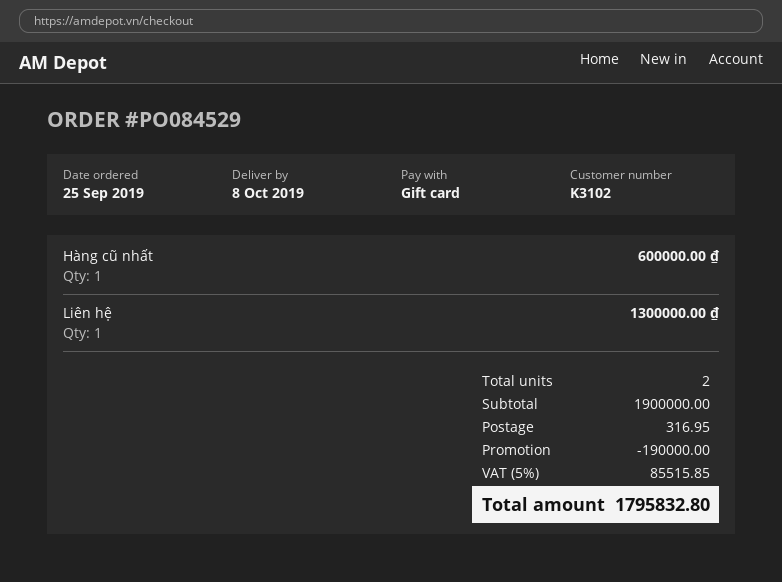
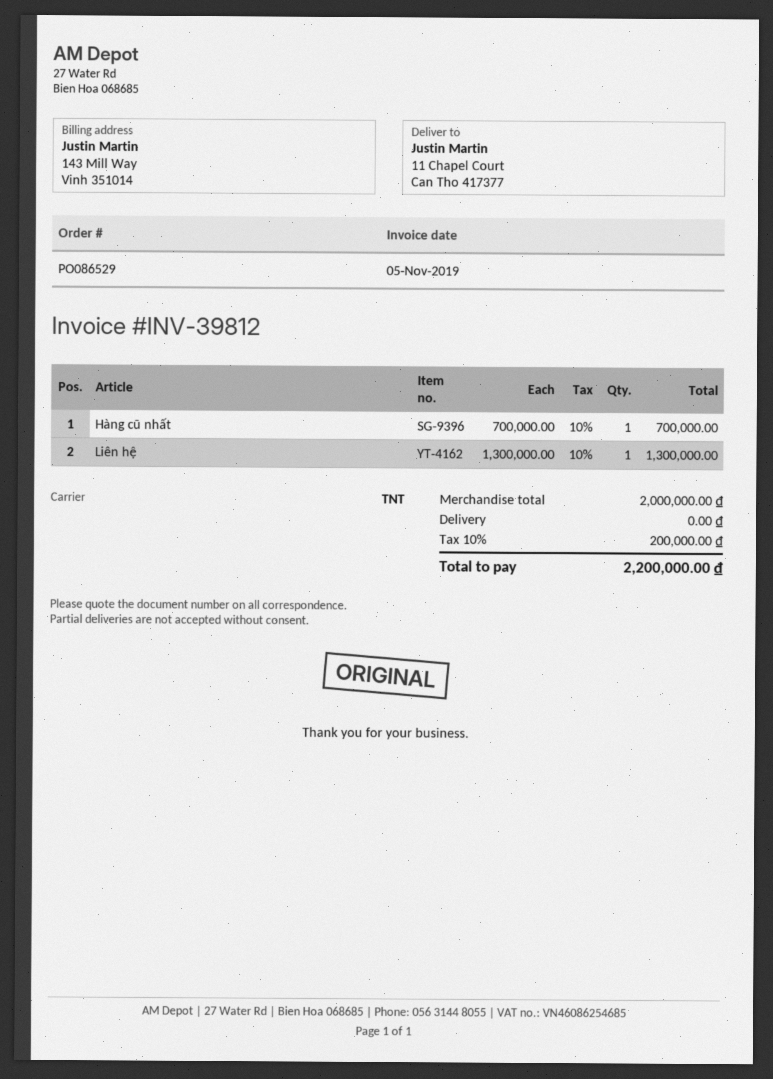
order number: PO084529 -> PO086529
Hàng cũ nhất: 1 for 600000.00 -> 1 for 700000.00
subtotal: 1900000.00 -> 2000000.00
discount: 190000.00 -> none
shipping: 316.95 -> 0.00
tax: 5% = 85515.85 -> 10% = 200000.00
total: 1795832.80 -> 2200000.00

